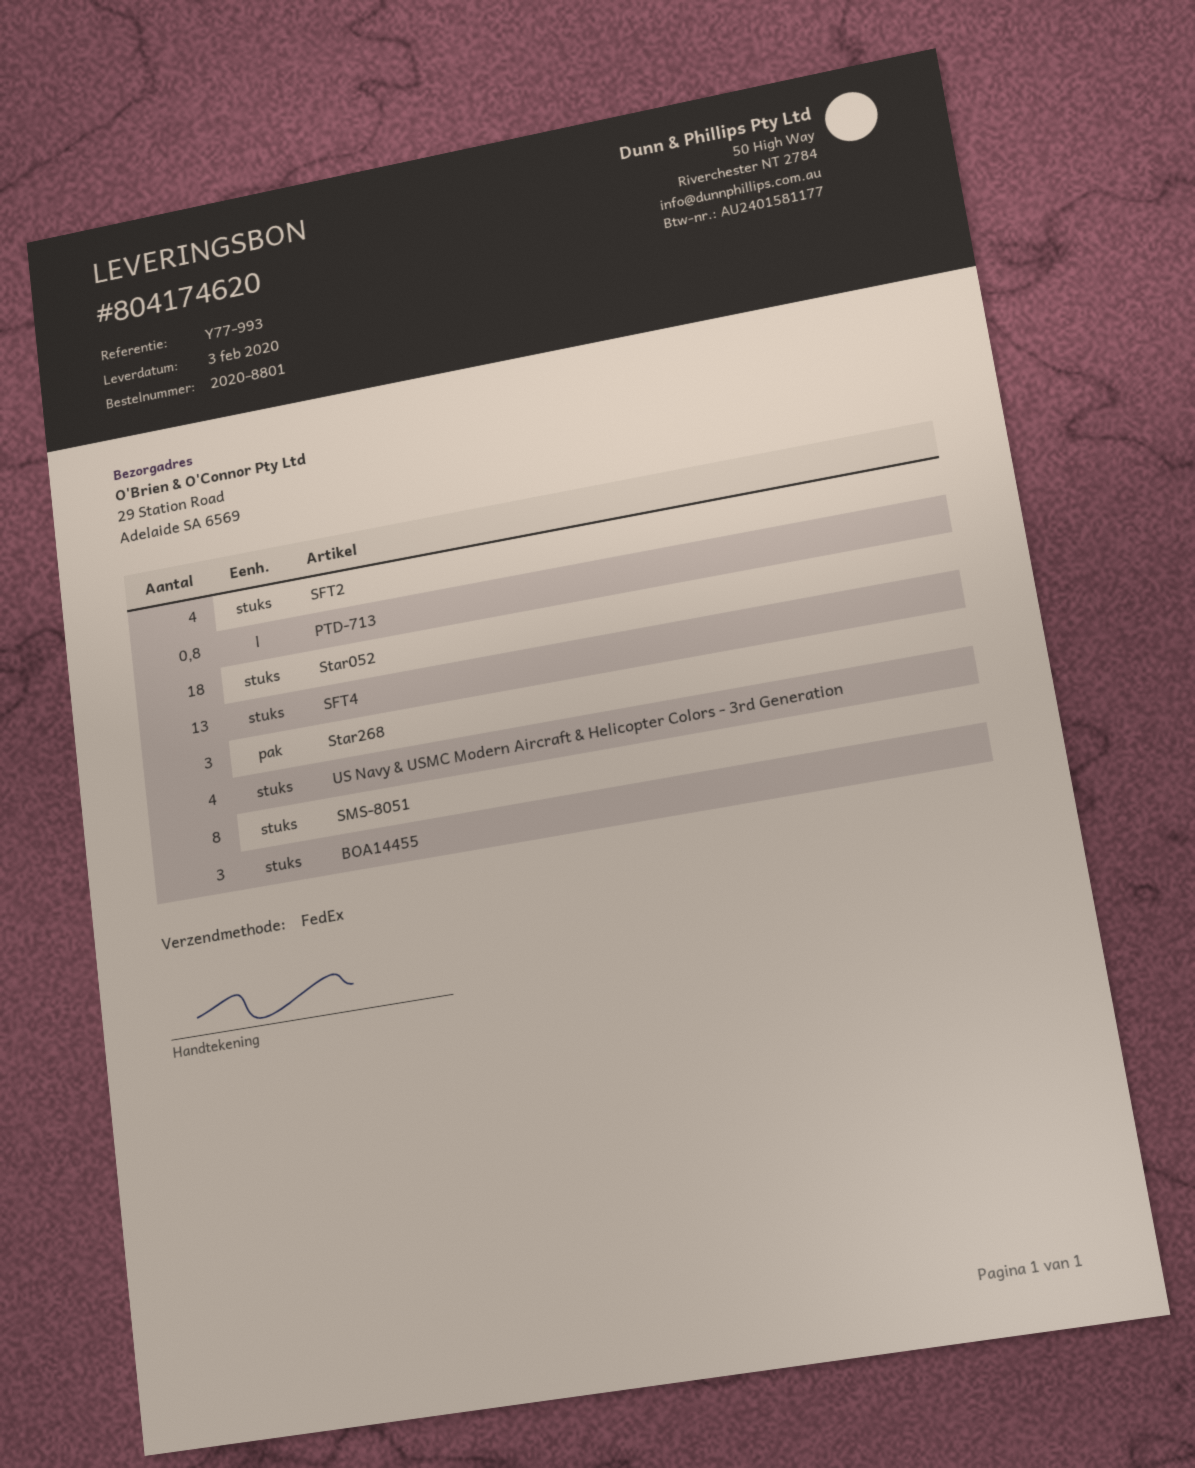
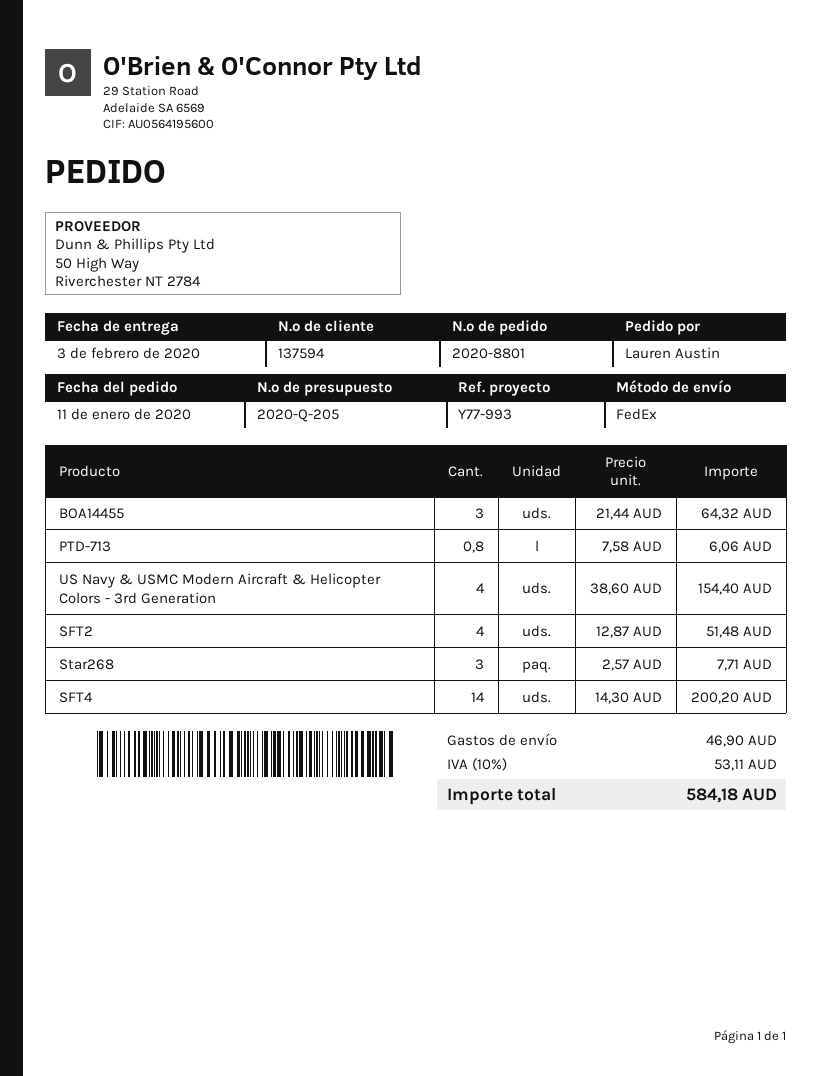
Star052: 18 -> none
SFT4: 13 -> 14
SMS-8051: 8 -> none

